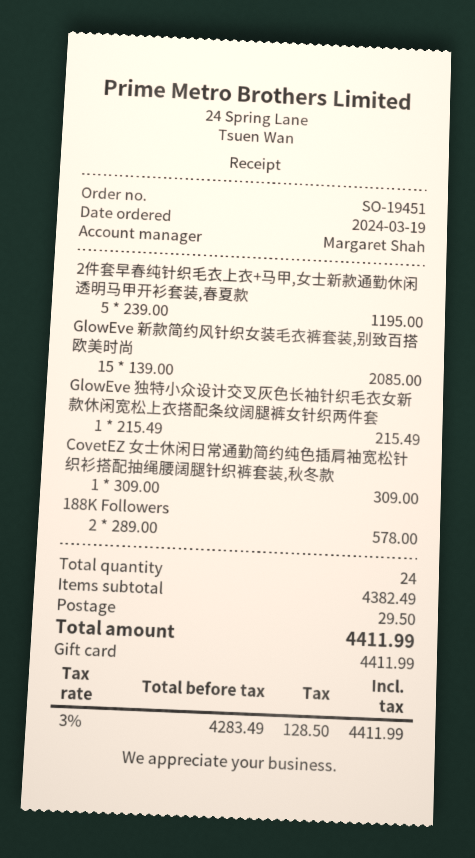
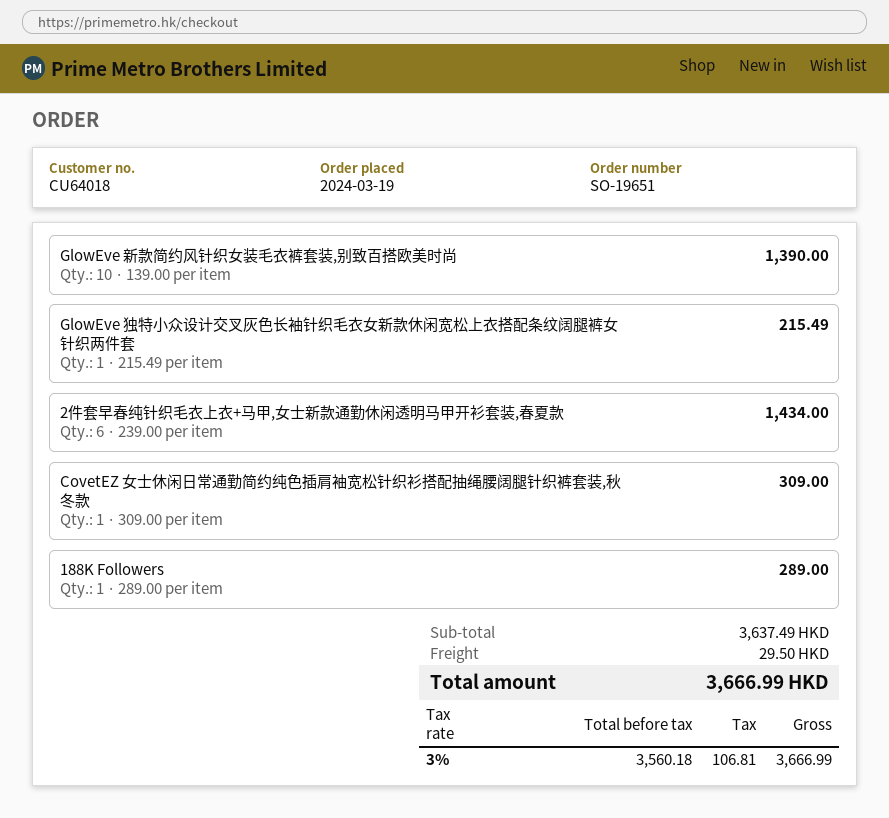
order number: SO-19451 -> SO-19651
2件套早春纯针织毛衣上衣+马甲,女士新款通勤休闲透明马甲开衫套装,春夏款: 5 x 239.00 = 1195.00 -> 6 x 239.00 = 1434.00
GlowEve 新款简约风针织女装毛衣裤套装,别致百搭欧美时尚: 15 x 139.00 = 2085.00 -> 10 x 139.00 = 1390.00
188K Followers: 2 x 289.00 = 578.00 -> 1 x 289.00 = 289.00
subtotal: 4382.49 -> 3637.49
net: 4283.49 -> 3560.18
tax: 3% = 128.50 -> 3% = 106.81
total: 4411.99 -> 3666.99

